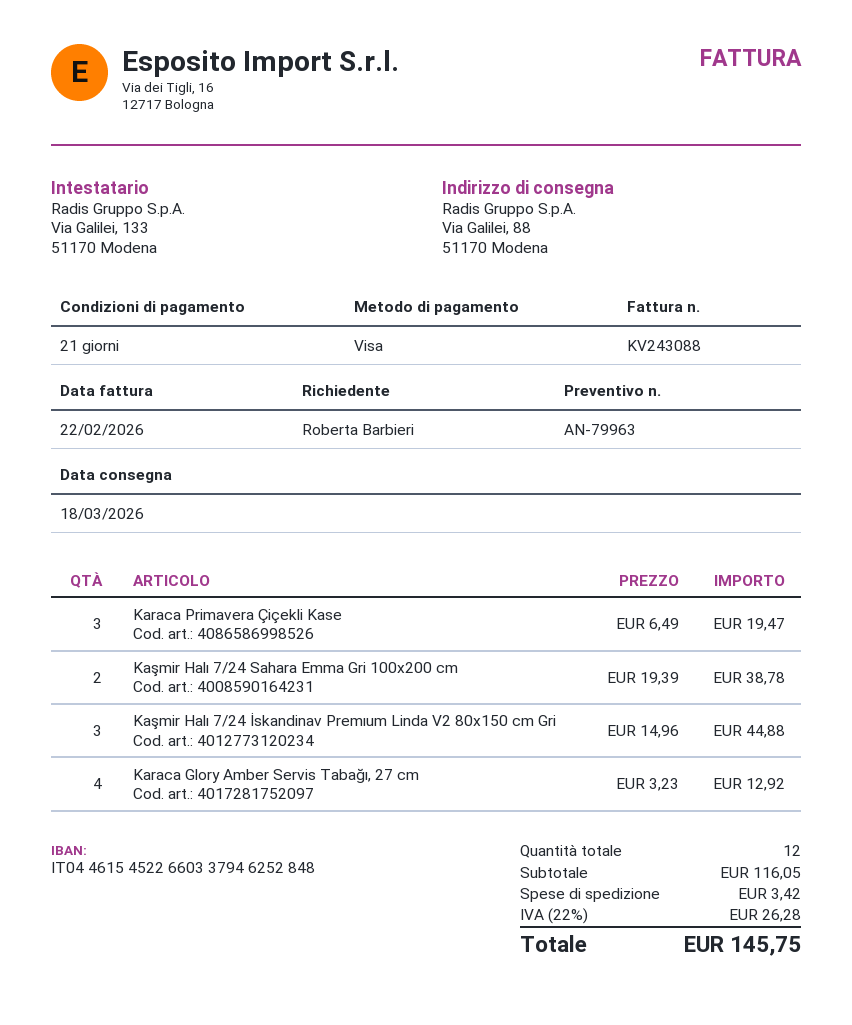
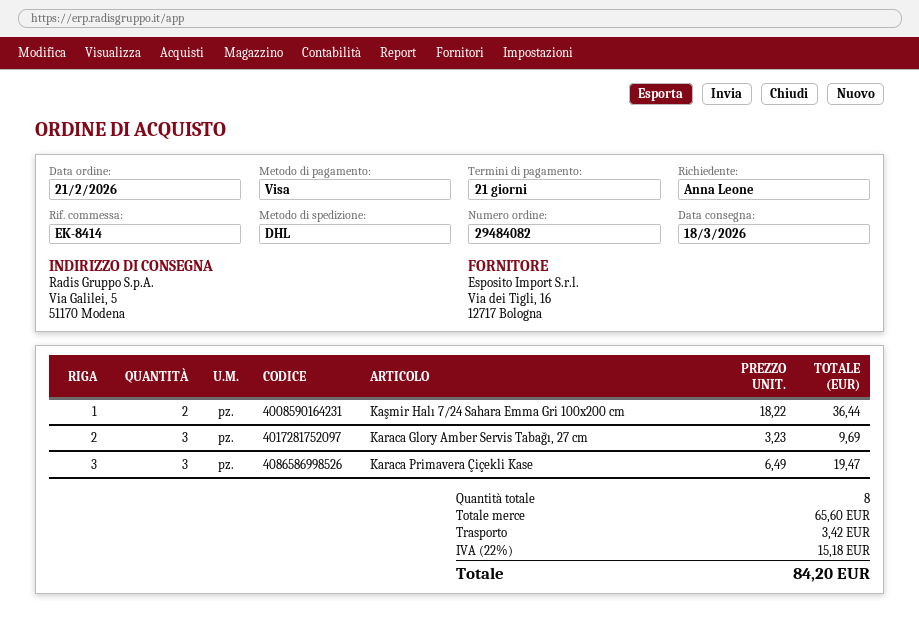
ordered by: Roberta Barbieri -> Anna Leone
ship to: Via Galilei, 88, 51170 Modena -> Via Galilei, 5, 51170 Modena
Kaşmir Halı 7/24 Sahara Emma Gri 100x200 cm: 2 x 19.39 = 38.78 -> 2 x 18.22 = 36.44
Kaşmir Halı 7/24 İskandinav Premıum Linda V2 80x150 cm Gri: 3 x 14.96 = 44.88 -> none
Karaca Glory Amber Servis Tabağı, 27 cm: 4 x 3.23 = 12.92 -> 3 x 3.23 = 9.69
total quantity: 12 -> 8
subtotal: 116.05 -> 65.60
tax: 22% = 26.28 -> 22% = 15.18
total: 145.75 -> 84.20

